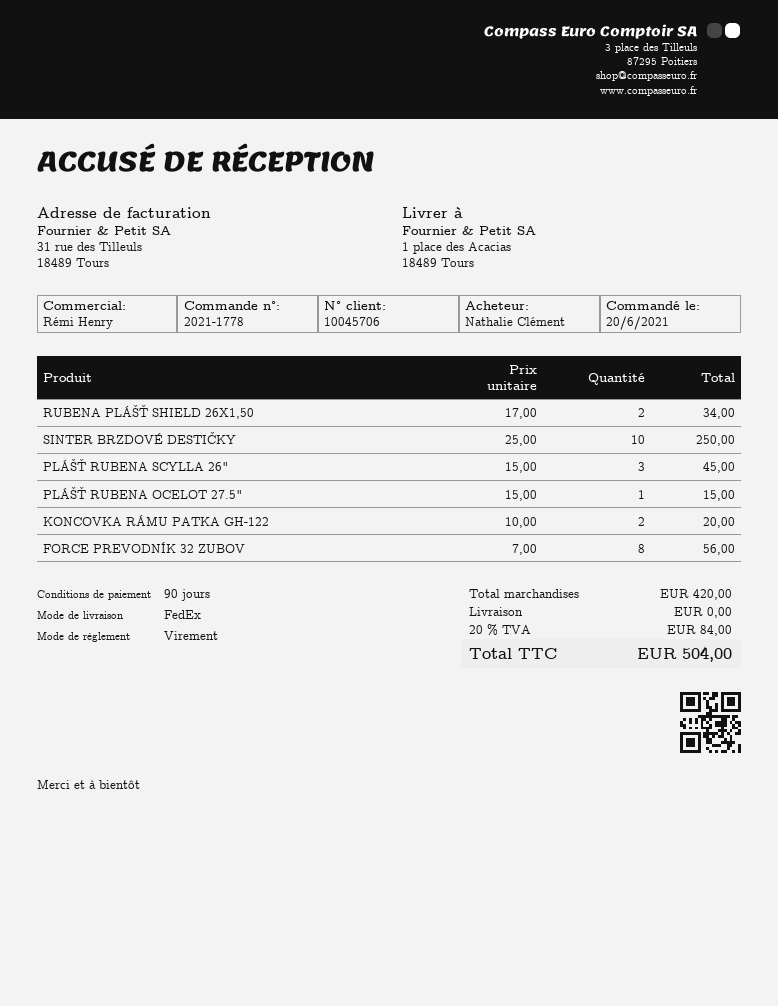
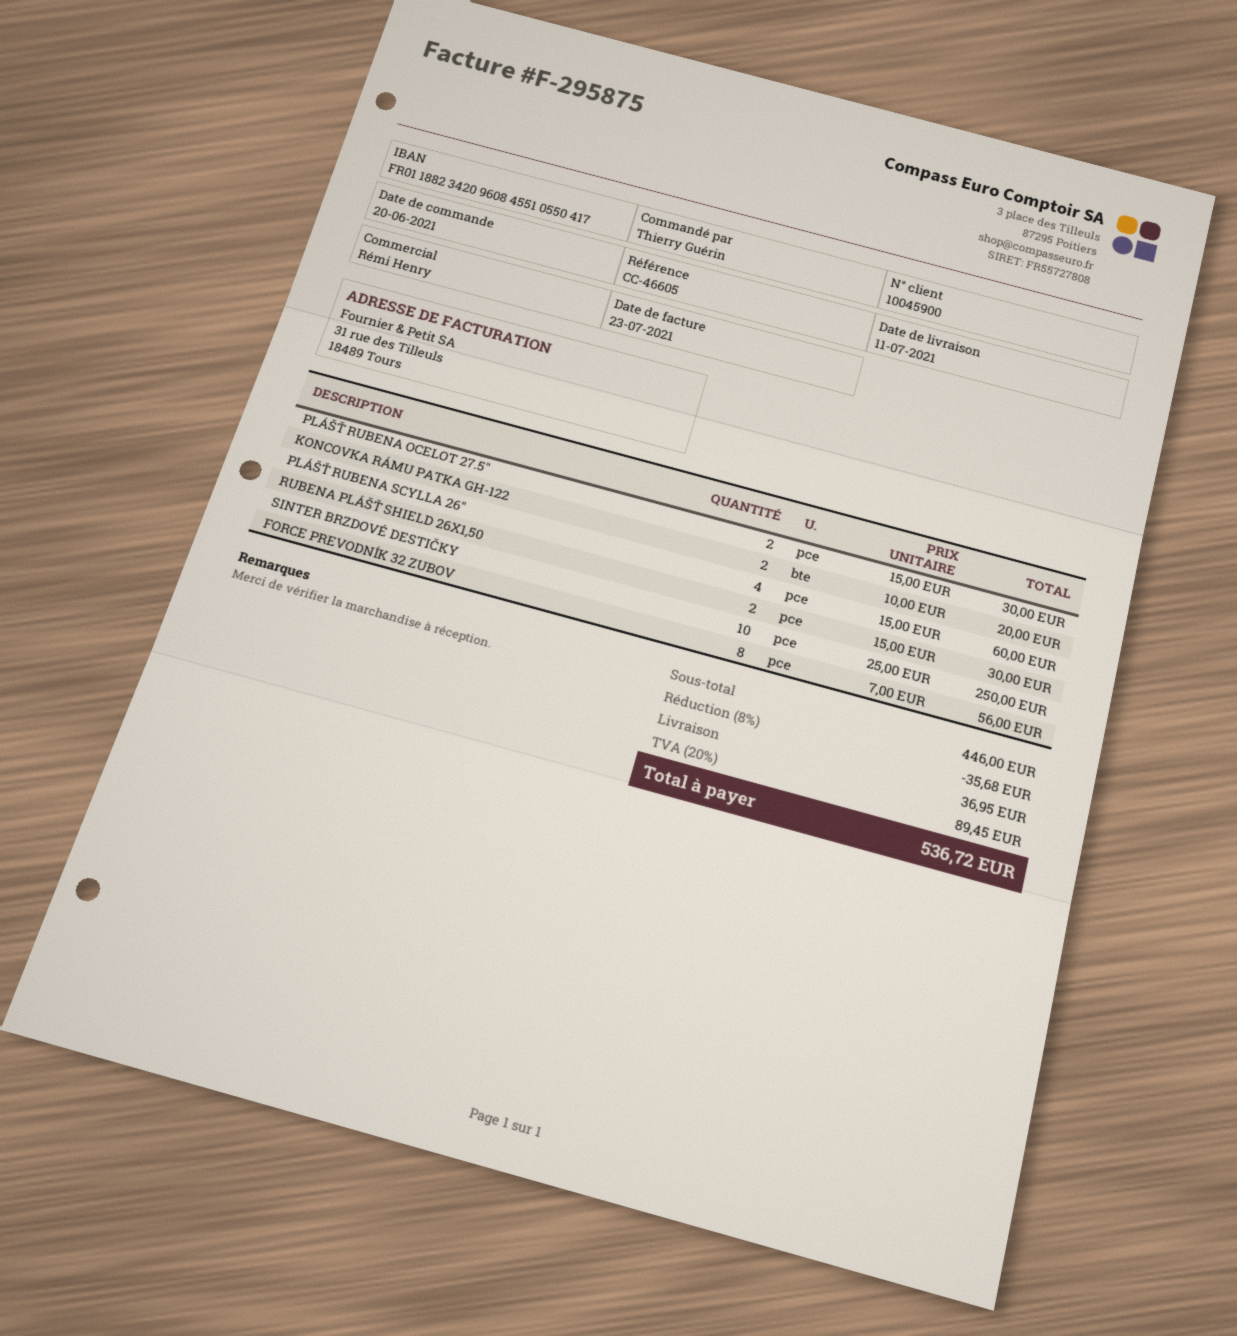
customer number: 10045706 -> 10045900
ordered by: Nathalie Clément -> Thierry Guérin
RUBENA PLÁŠŤ SHIELD 26X1,50: 2 x 17.00 = 34.00 -> 2 x 15.00 = 30.00
PLÁŠŤ RUBENA SCYLLA 26": 3 x 15.00 = 45.00 -> 4 x 15.00 = 60.00
PLÁŠŤ RUBENA OCELOT 27.5": 1 x 15.00 = 15.00 -> 2 x 15.00 = 30.00
subtotal: 420.00 -> 446.00
discount: none -> 8% = 35.68
shipping: 0.00 -> 36.95
tax: 20% = 84.00 -> 20% = 89.45
total: 504.00 -> 536.72

